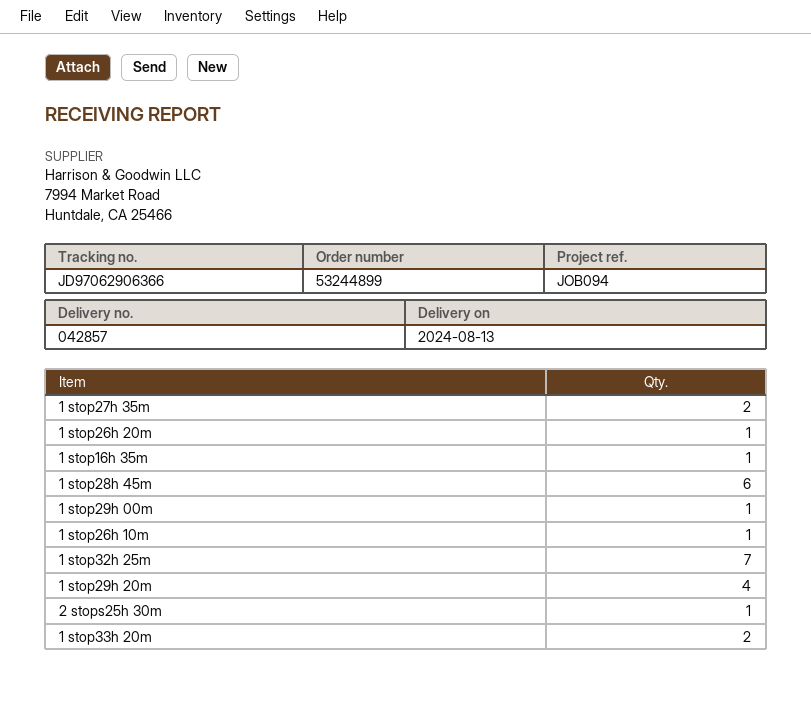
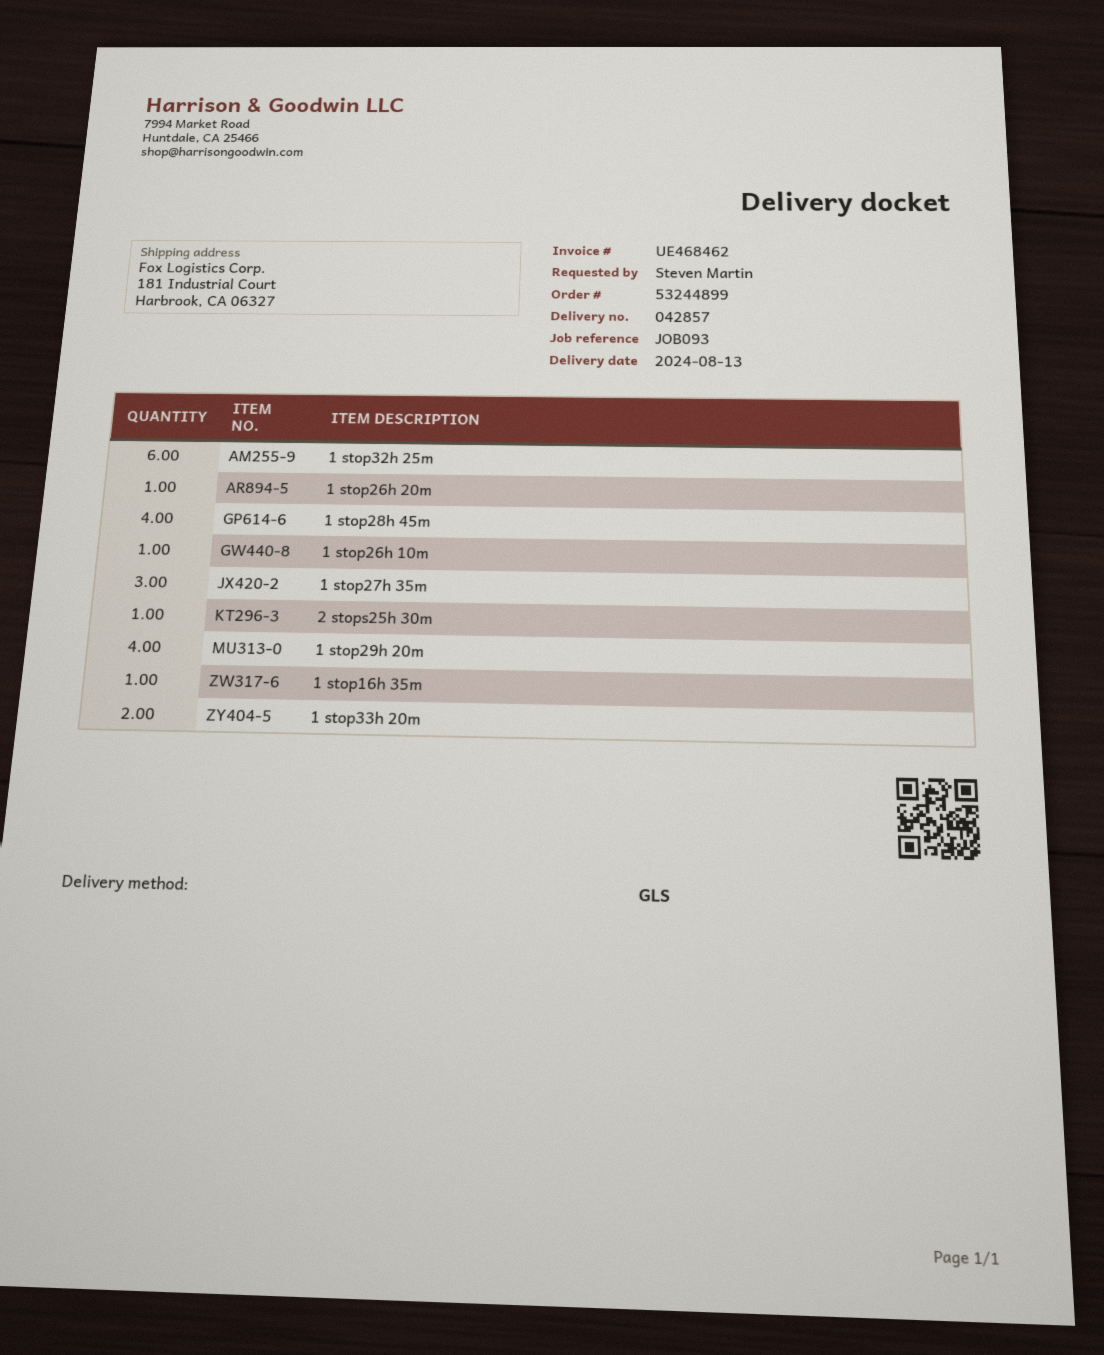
reference: JOB094 -> JOB093
1 stop27h 35m: 2 -> 3
1 stop28h 45m: 6 -> 4
1 stop29h 00m: 1 -> none
1 stop32h 25m: 7 -> 6

